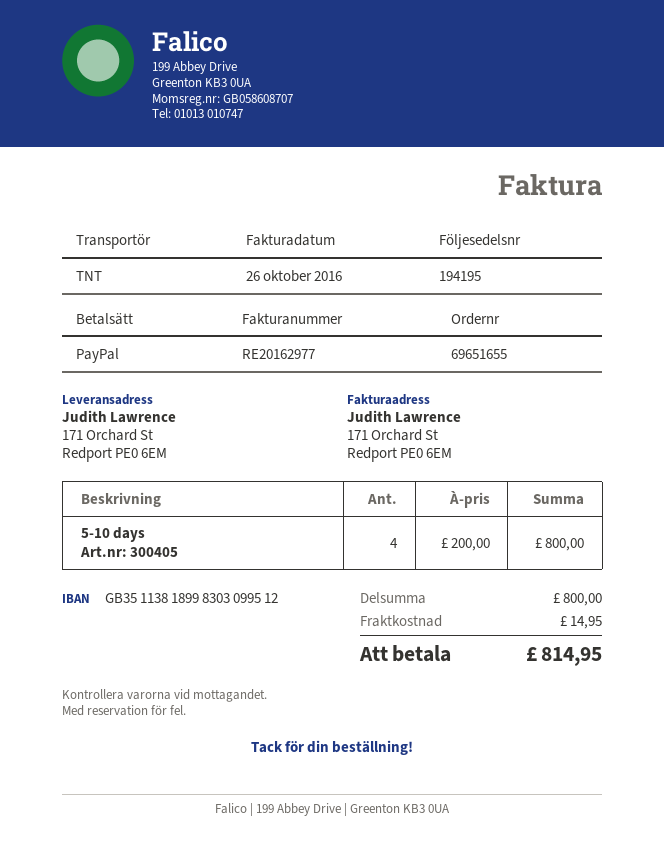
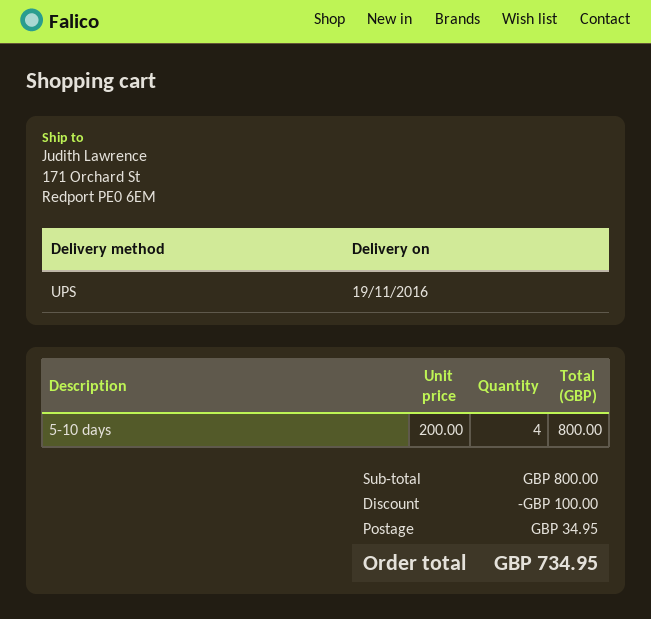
shipping method: TNT -> UPS
discount: none -> 100.00
shipping: 14.95 -> 34.95
total: 814.95 -> 734.95

